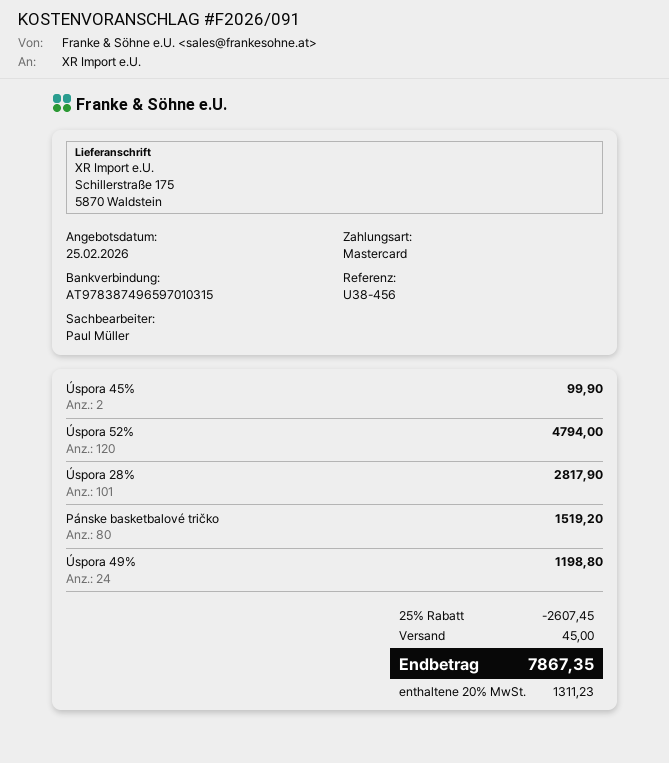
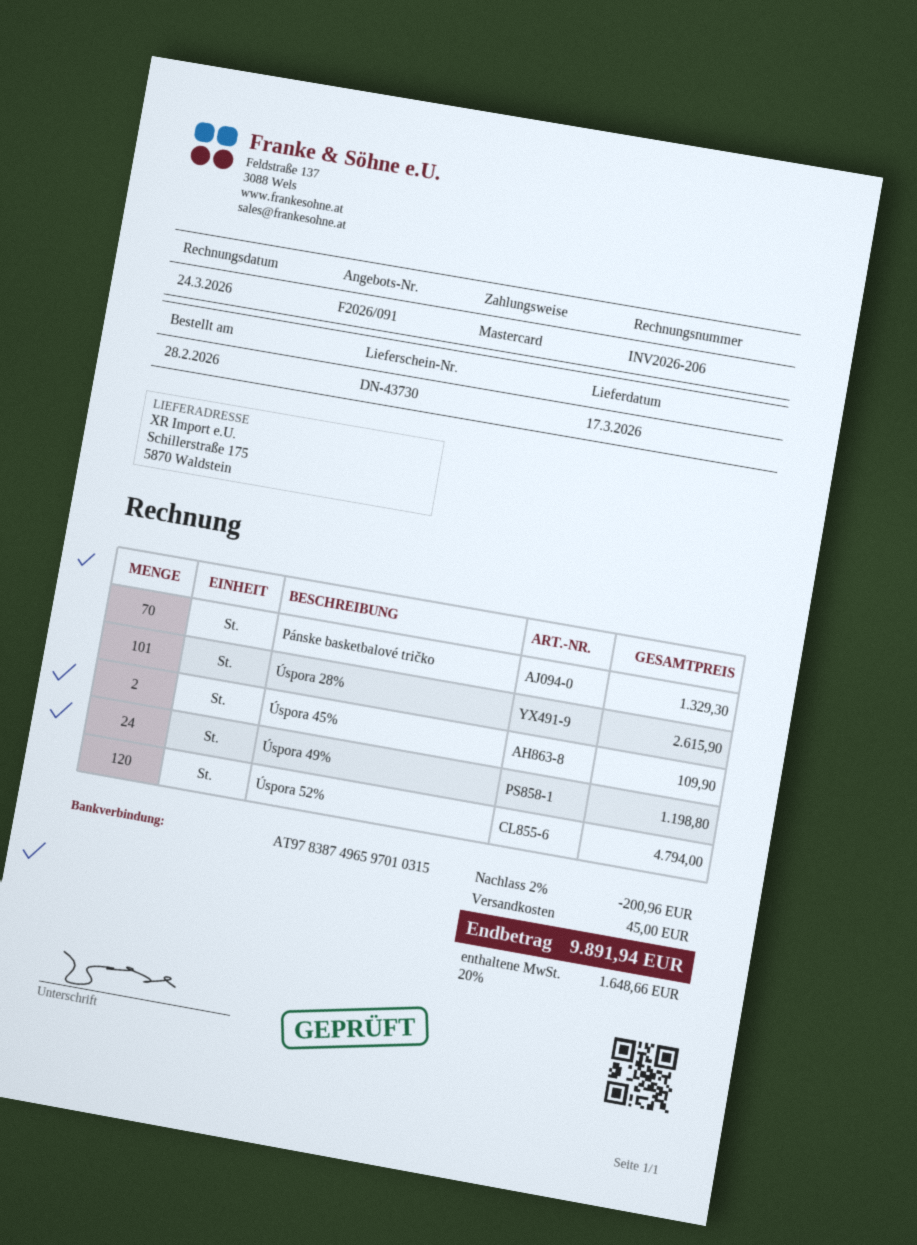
Úspora 45%: 2 for 99.90 -> 2 for 109.90
Úspora 28%: 101 for 2817.90 -> 101 for 2615.90
Pánske basketbalové tričko: 80 for 1519.20 -> 70 for 1329.30
discount: 25% = 2607.45 -> 2% = 200.96
tax: 20% = 1311.23 -> 20% = 1648.66
total: 7867.35 -> 9891.94

